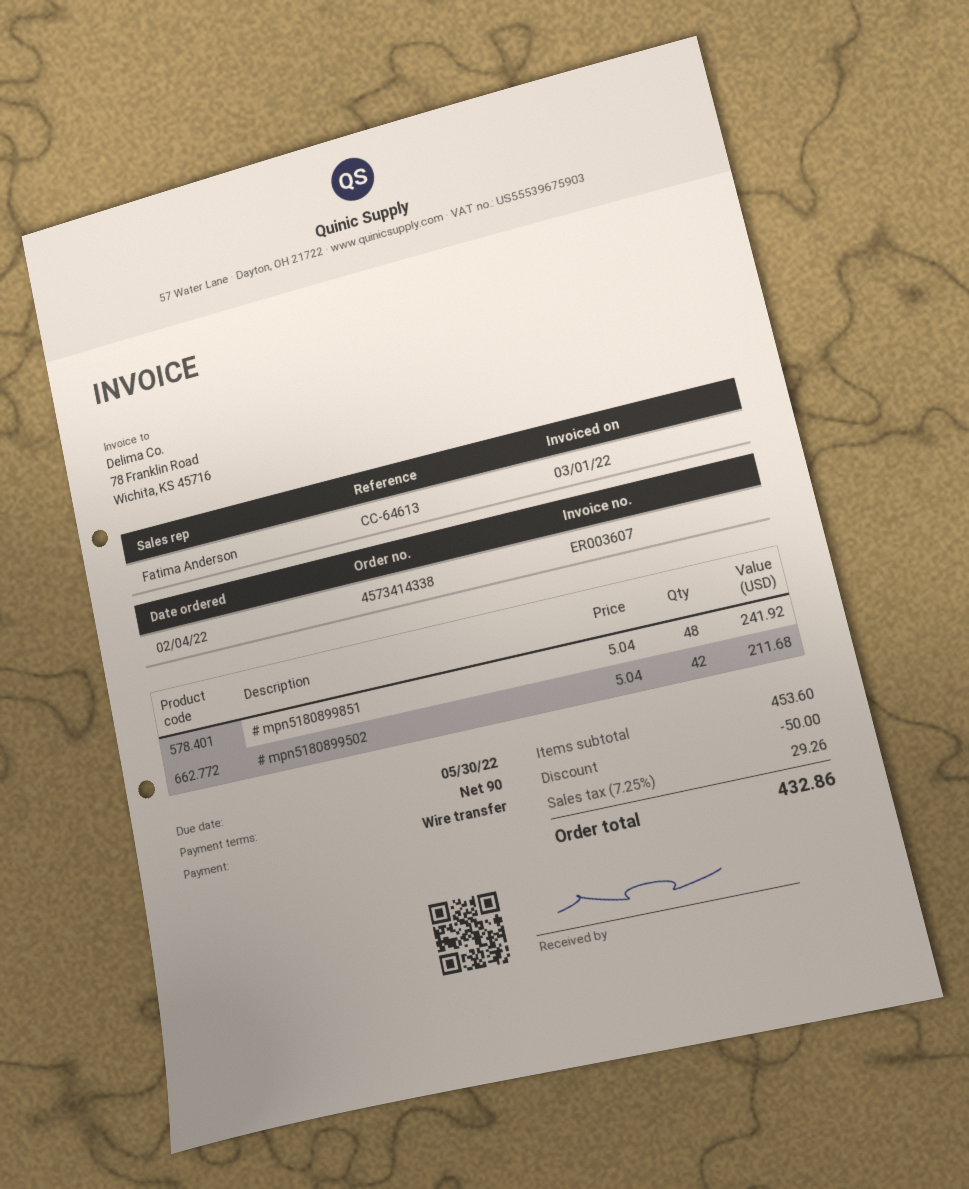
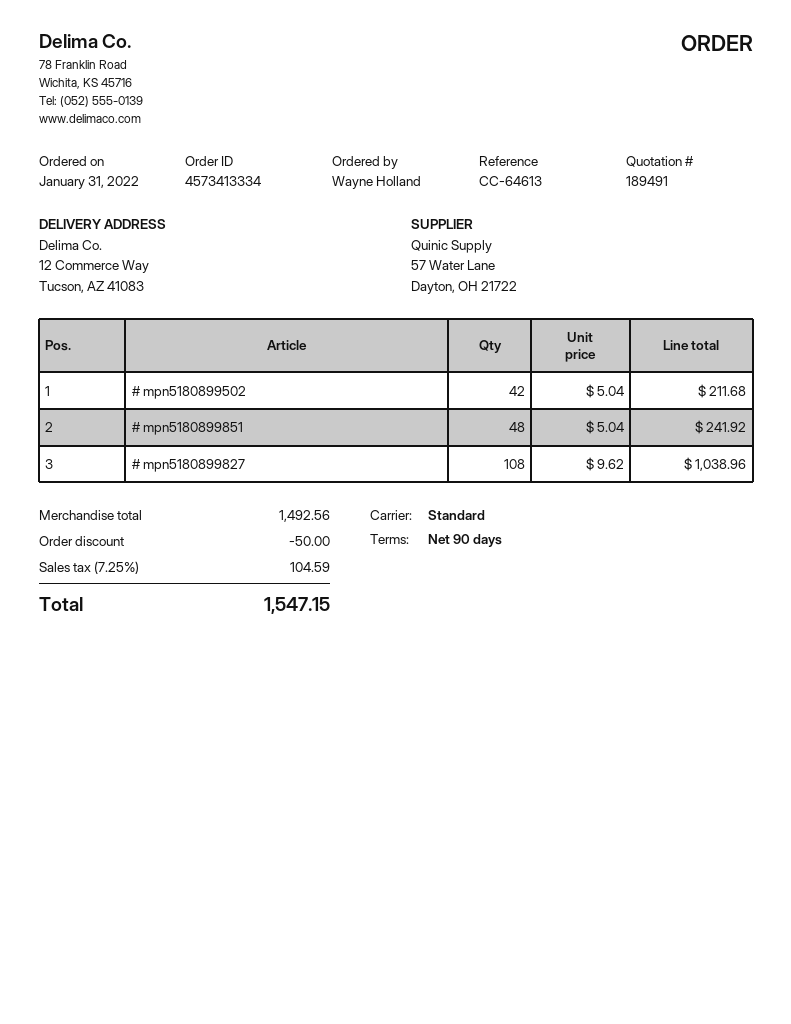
order number: 4573414338 -> 4573413334
order date: 2022-02-04 -> 2022-01-31
# mpn5180899827: none -> 108 x 9.62 = 1038.96
subtotal: 453.60 -> 1492.56
tax: 7.25% = 29.26 -> 7.25% = 104.59
total: 432.86 -> 1547.15

